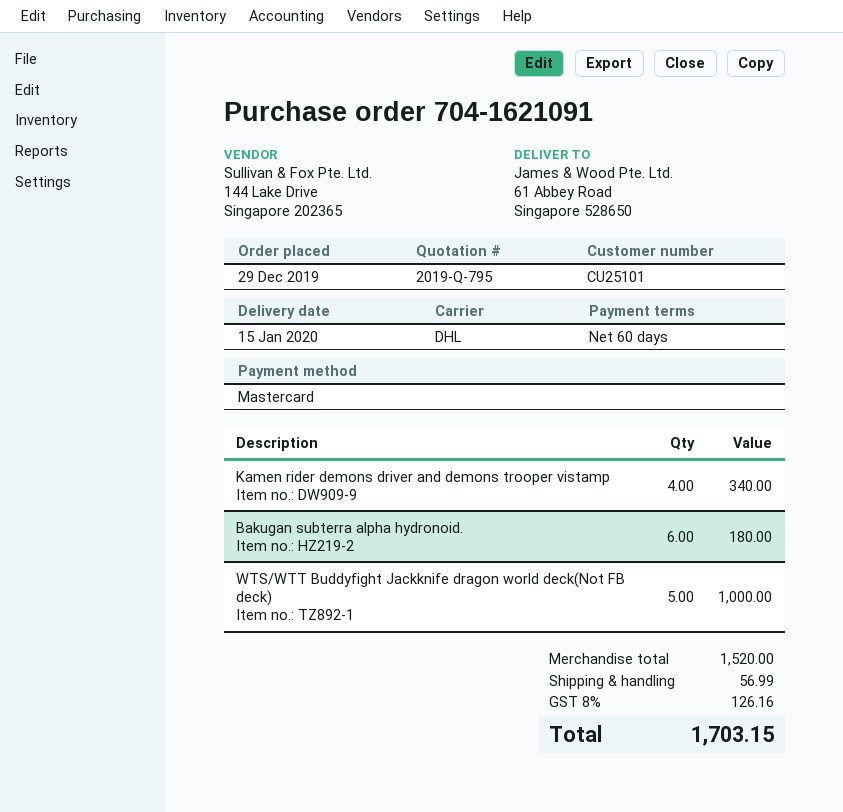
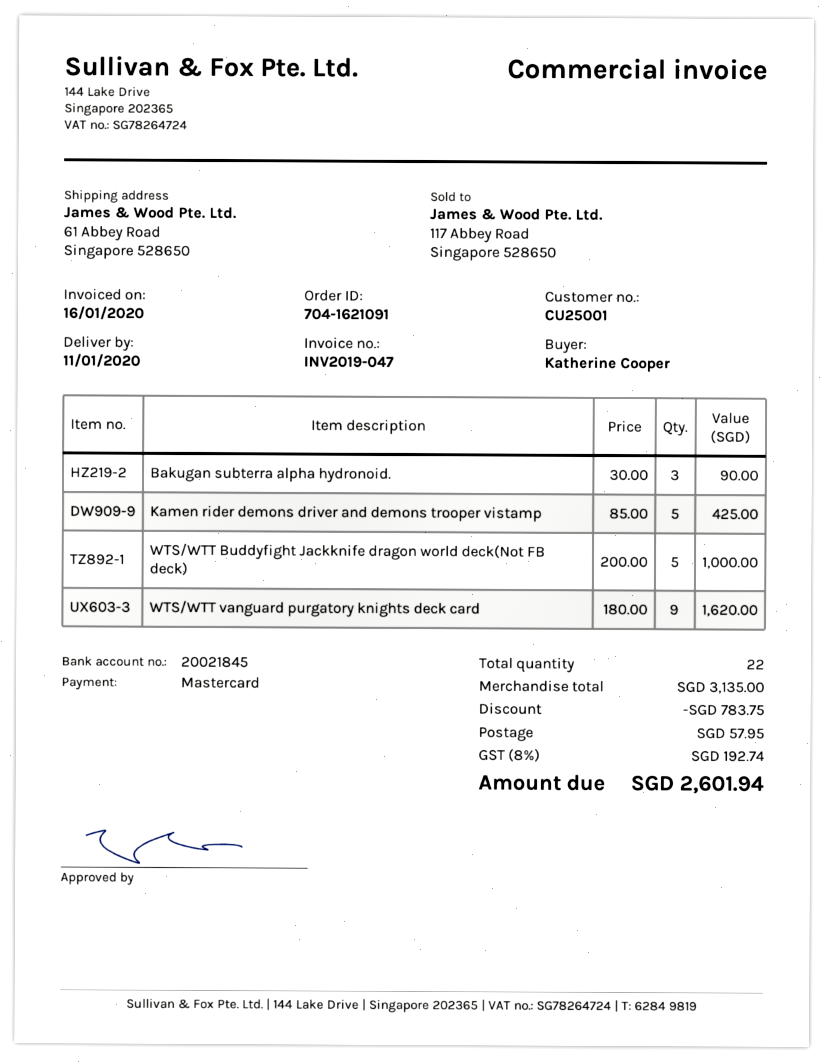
delivery date: 2020-01-15 -> 2020-01-11
customer number: CU25101 -> CU25001
Kamen rider demons driver and demons trooper vistamp: 4 for 340.00 -> 5 for 425.00
Bakugan subterra alpha hydronoid.: 6 for 180.00 -> 3 for 90.00
WTS/WTT vanguard purgatory knights deck card: none -> 9 for 1620.00
subtotal: 1520.00 -> 3135.00
discount: none -> 783.75
shipping: 56.99 -> 57.95
tax: 8% = 126.16 -> 8% = 192.74
total: 1703.15 -> 2601.94

